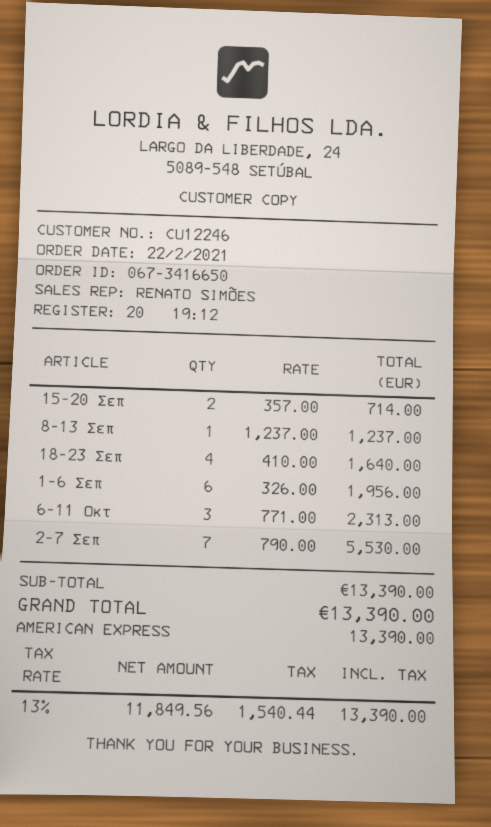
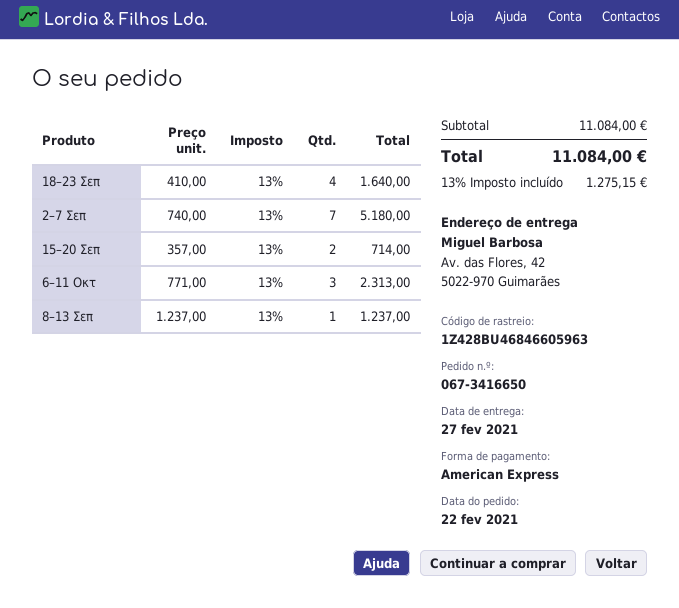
1–6 Σεπ: 6 x 326.00 = 1956.00 -> none
2–7 Σεπ: 7 x 790.00 = 5530.00 -> 7 x 740.00 = 5180.00
subtotal: 13390.00 -> 11084.00
tax: 13% = 1540.44 -> 13% = 1275.15
total: 13390.00 -> 11084.00

